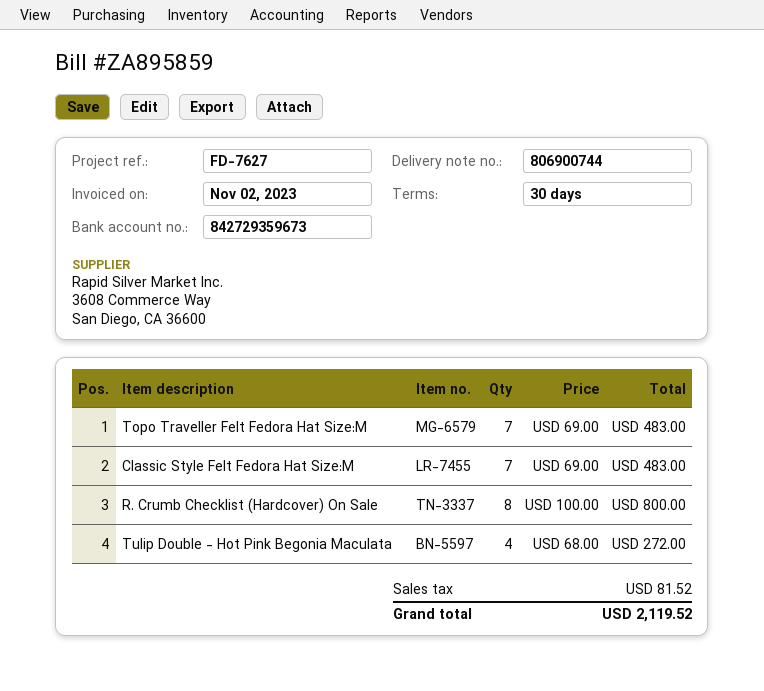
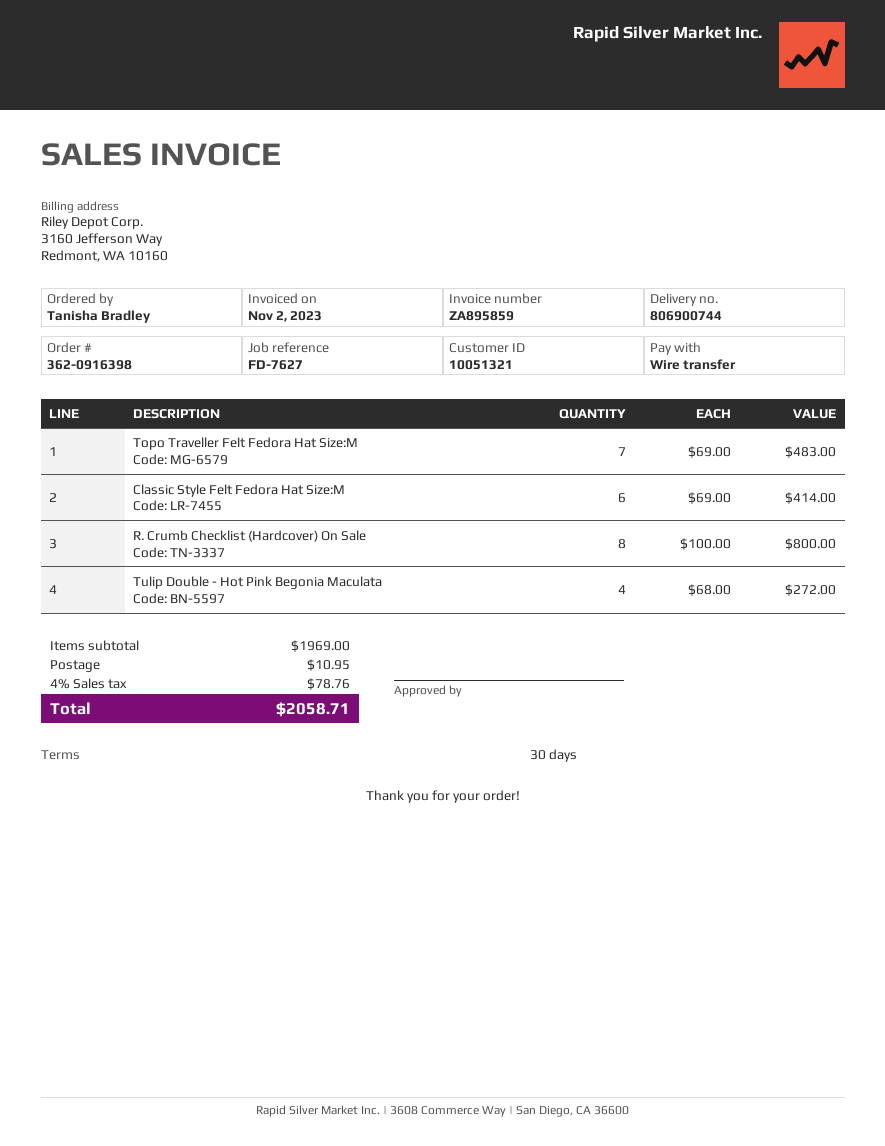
Classic Style Felt Fedora Hat Size:M: 7 x 69.00 = 483.00 -> 6 x 69.00 = 414.00
shipping: none -> 10.95
tax: 81.52 -> 78.76
total: 2119.52 -> 2058.71

